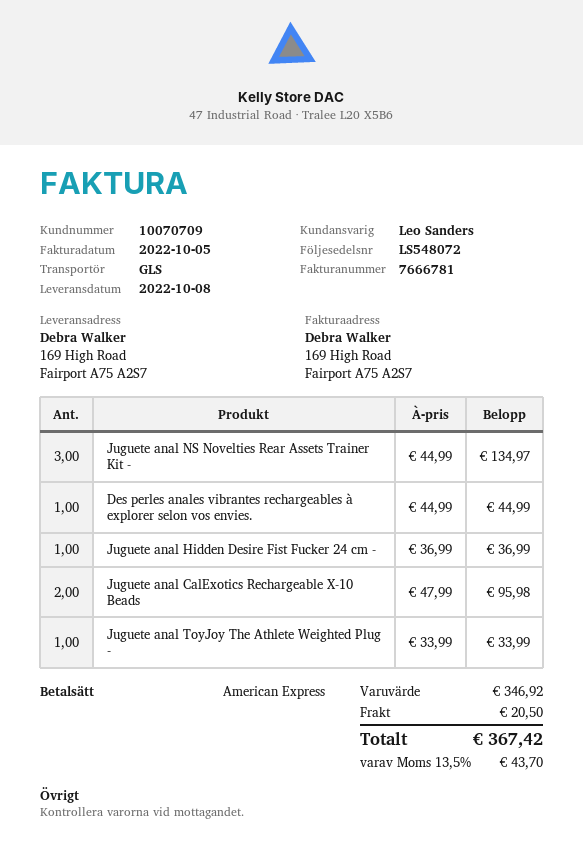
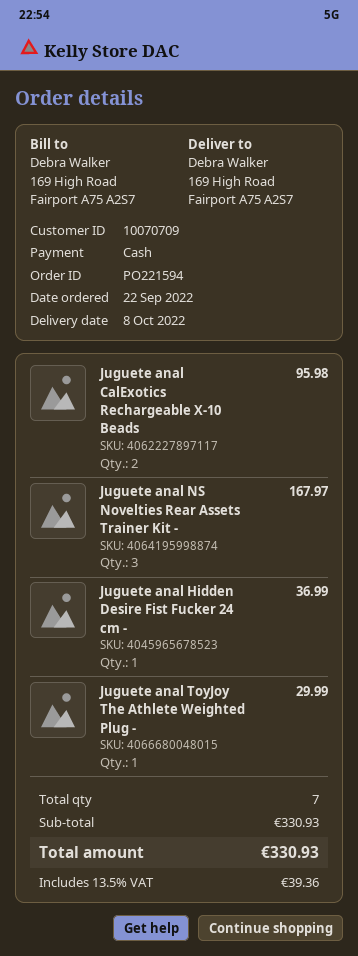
payment method: American Express -> cash
Juguete anal NS Novelties Rear Assets Trainer Kit -: 3 for 134.97 -> 3 for 167.97
Des perles anales vibrantes rechargeables à explorer selon vos envies.: 1 for 44.99 -> none
Juguete anal ToyJoy The Athlete Weighted Plug -: 1 for 33.99 -> 1 for 29.99
subtotal: 346.92 -> 330.93
shipping: 20.50 -> none
tax: 13.5% = 43.70 -> 13.5% = 39.36
total: 367.42 -> 330.93

